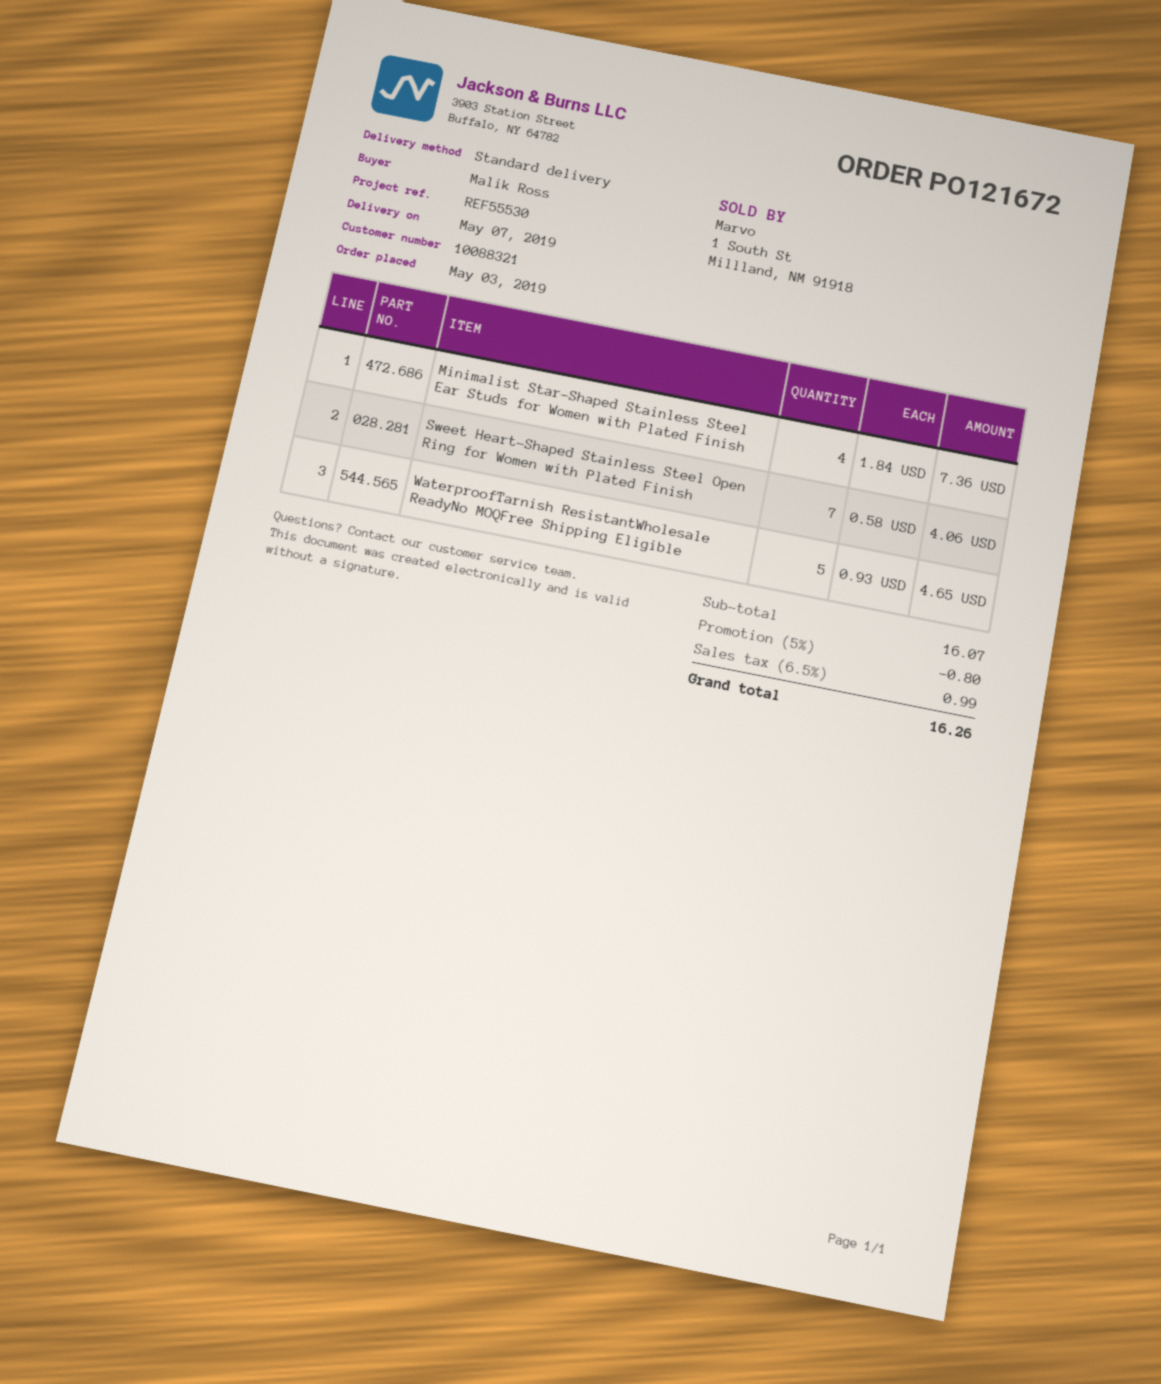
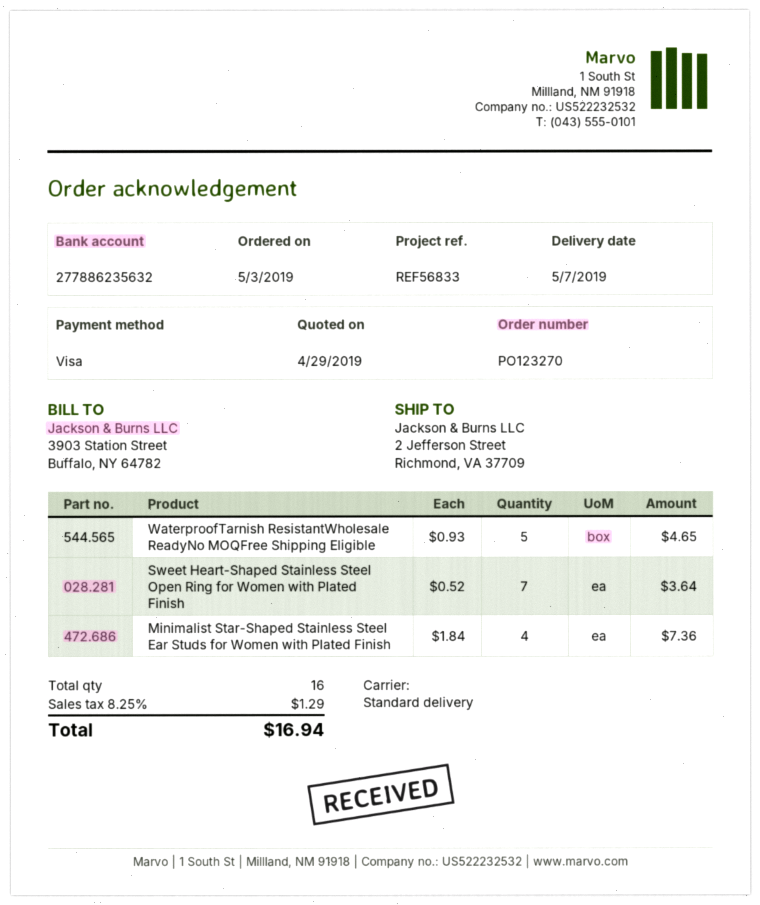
order number: PO121672 -> PO123270
reference: REF55530 -> REF56833
Sweet Heart-Shaped Stainless Steel Open Ring for Women with Plated Finish: 7 x 0.58 = 4.06 -> 7 x 0.52 = 3.64
discount: 5% = 0.80 -> none
tax: 6.5% = 0.99 -> 8.25% = 1.29
total: 16.26 -> 16.94

